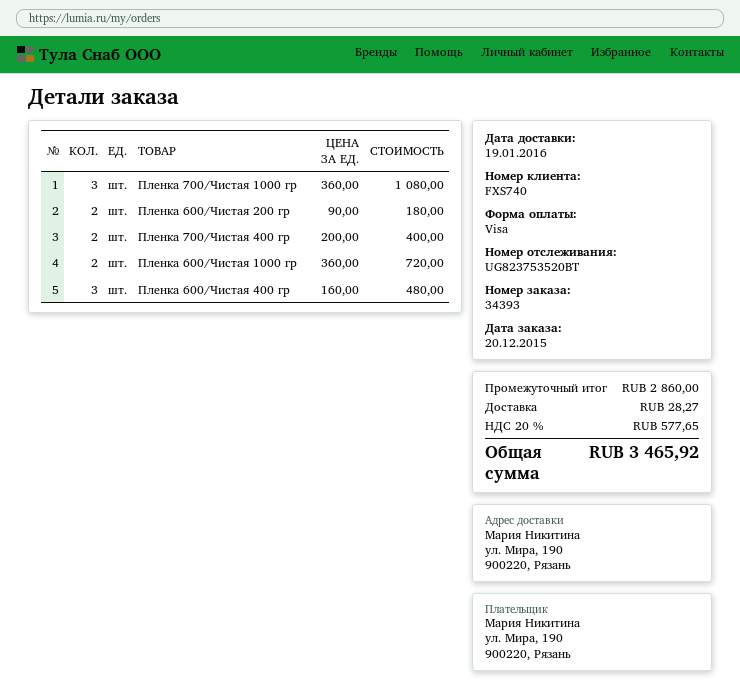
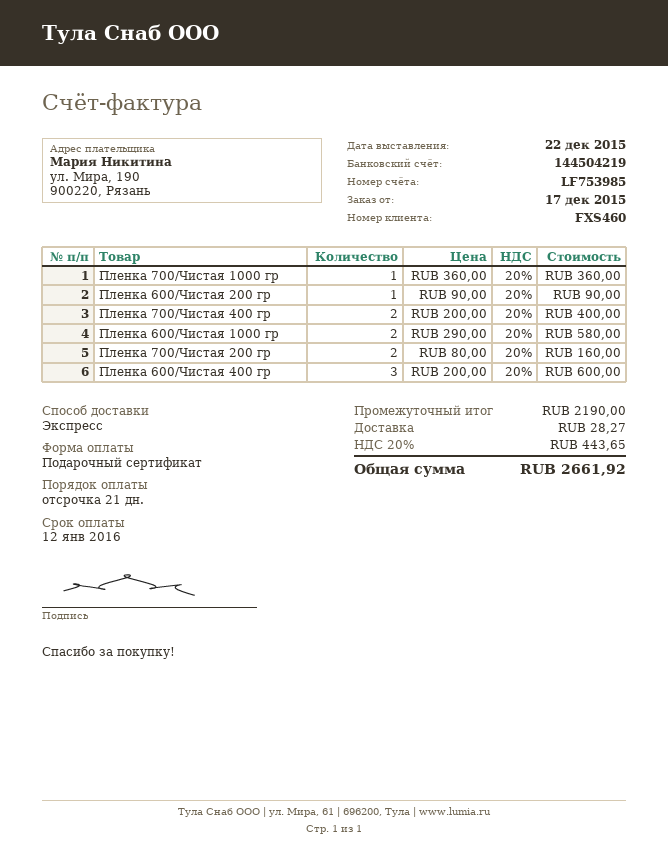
order date: 2015-12-20 -> 2015-12-17
customer number: FXS740 -> FXS460
payment method: Visa -> gift card
Пленка 700/Чистая 1000 гр: 3 x 360.00 = 1080.00 -> 1 x 360.00 = 360.00
Пленка 600/Чистая 200 гр: 2 x 90.00 = 180.00 -> 1 x 90.00 = 90.00
Пленка 600/Чистая 1000 гр: 2 x 360.00 = 720.00 -> 2 x 290.00 = 580.00
Пленка 600/Чистая 400 гр: 3 x 160.00 = 480.00 -> 3 x 200.00 = 600.00
Пленка 700/Чистая 200 гр: none -> 2 x 80.00 = 160.00
subtotal: 2860.00 -> 2190.00
tax: 20% = 577.65 -> 20% = 443.65
total: 3465.92 -> 2661.92

